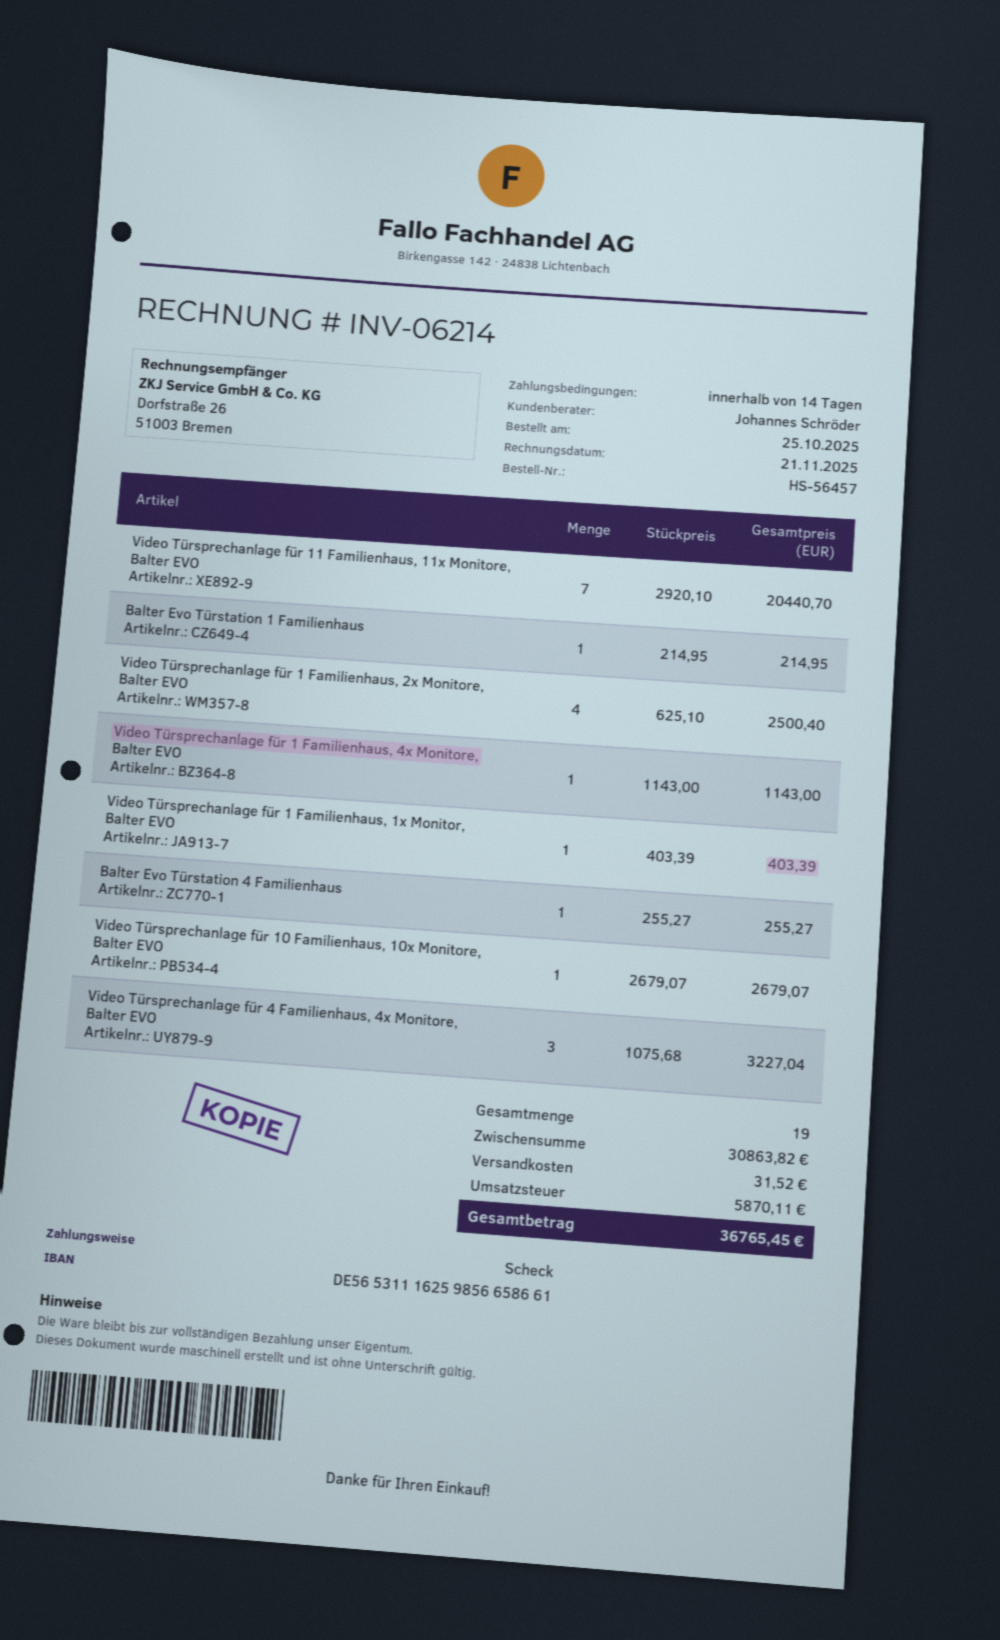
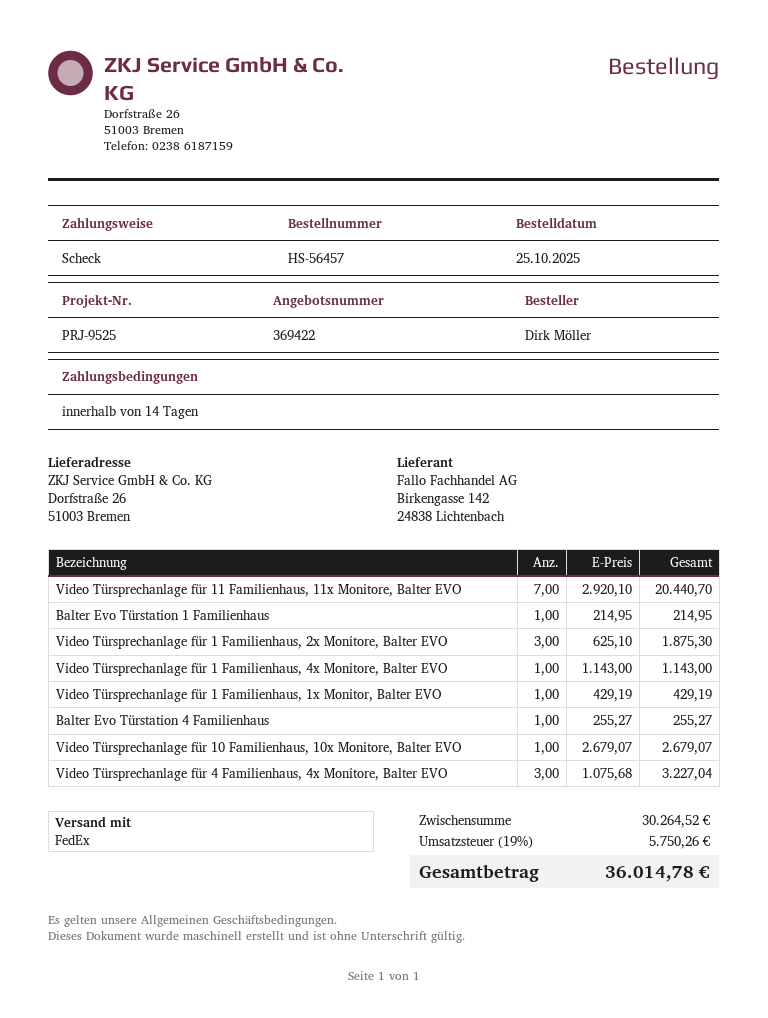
Video Türsprechanlage für 1 Familienhaus, 2x Monitore, Balter EVO: 4 x 625.10 = 2500.40 -> 3 x 625.10 = 1875.30
Video Türsprechanlage für 1 Familienhaus, 1x Monitor, Balter EVO: 1 x 403.39 = 403.39 -> 1 x 429.19 = 429.19
subtotal: 30863.82 -> 30264.52
shipping: 31.52 -> none
tax: 5870.11 -> 5750.26
total: 36765.45 -> 36014.78

